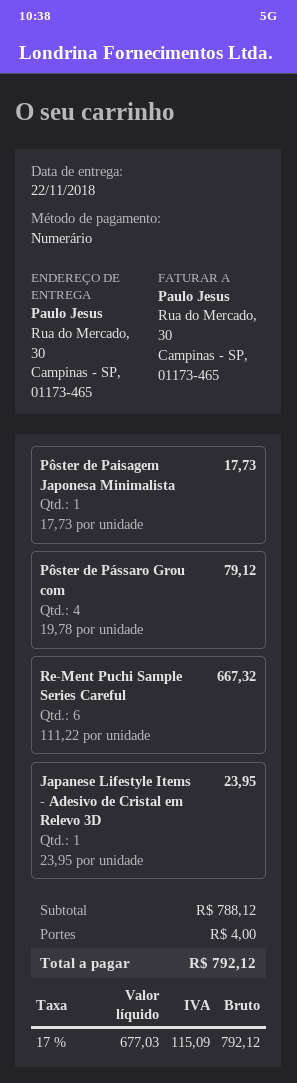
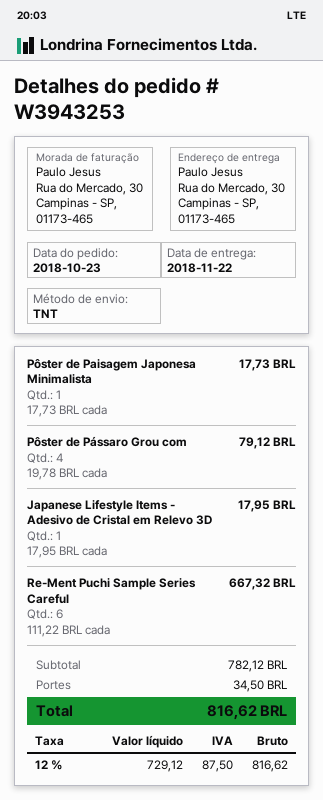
Japanese Lifestyle Items - Adesivo de Cristal em Relevo 3D: 1 x 23.95 = 23.95 -> 1 x 17.95 = 17.95
subtotal: 788.12 -> 782.12
shipping: 4.00 -> 34.50
net: 677.03 -> 729.12
tax: 17% = 115.09 -> 12% = 87.50
total: 792.12 -> 816.62

